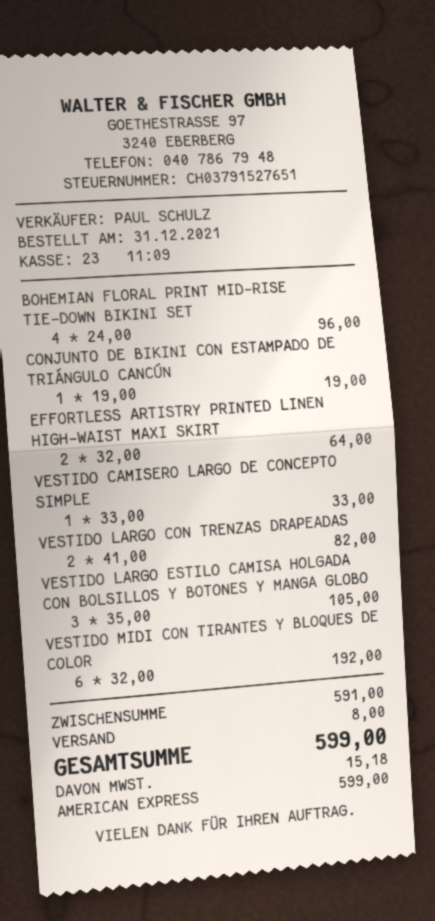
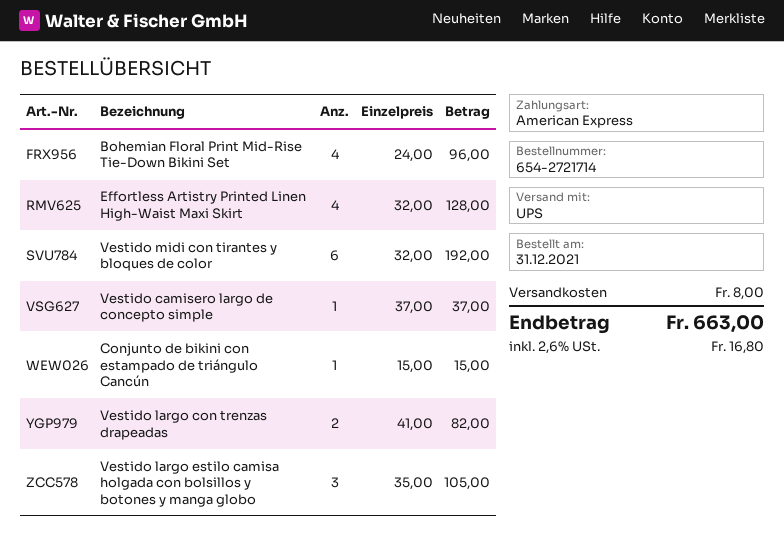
CONJUNTO DE BIKINI CON ESTAMPADO DE TRIÁNGULO CANCÚN: 1 x 19.00 = 19.00 -> 1 x 15.00 = 15.00
EFFORTLESS ARTISTRY PRINTED LINEN HIGH-WAIST MAXI SKIRT: 2 x 32.00 = 64.00 -> 4 x 32.00 = 128.00
VESTIDO CAMISERO LARGO DE CONCEPTO SIMPLE: 1 x 33.00 = 33.00 -> 1 x 37.00 = 37.00
tax: 15.18 -> 16.80
total: 599.00 -> 663.00

